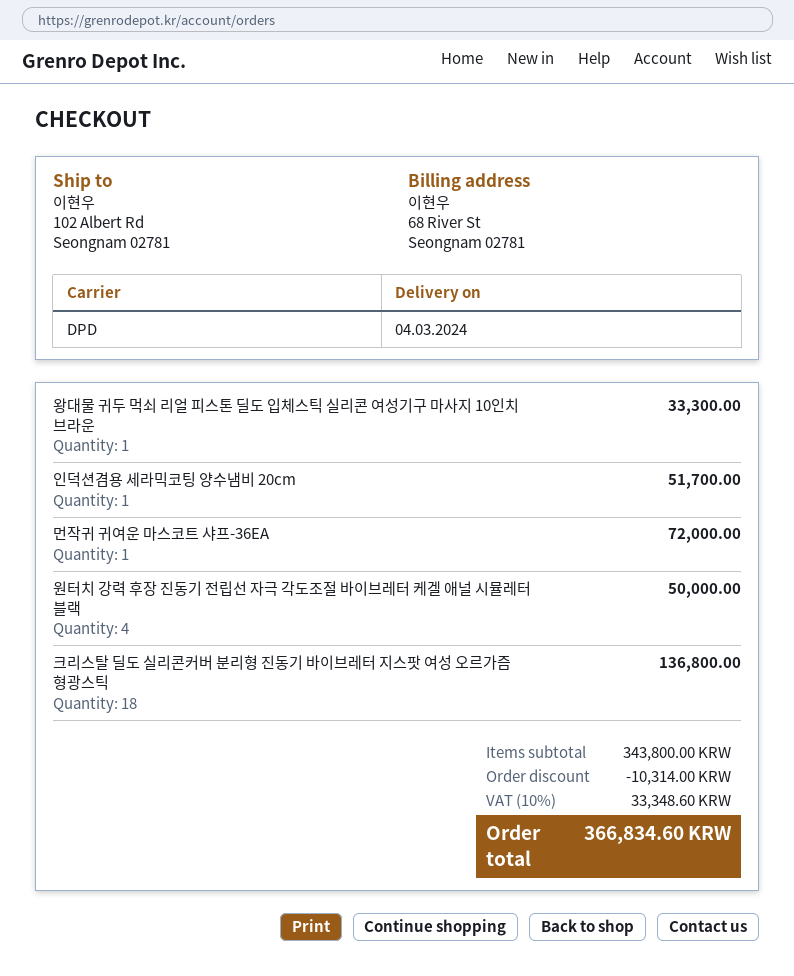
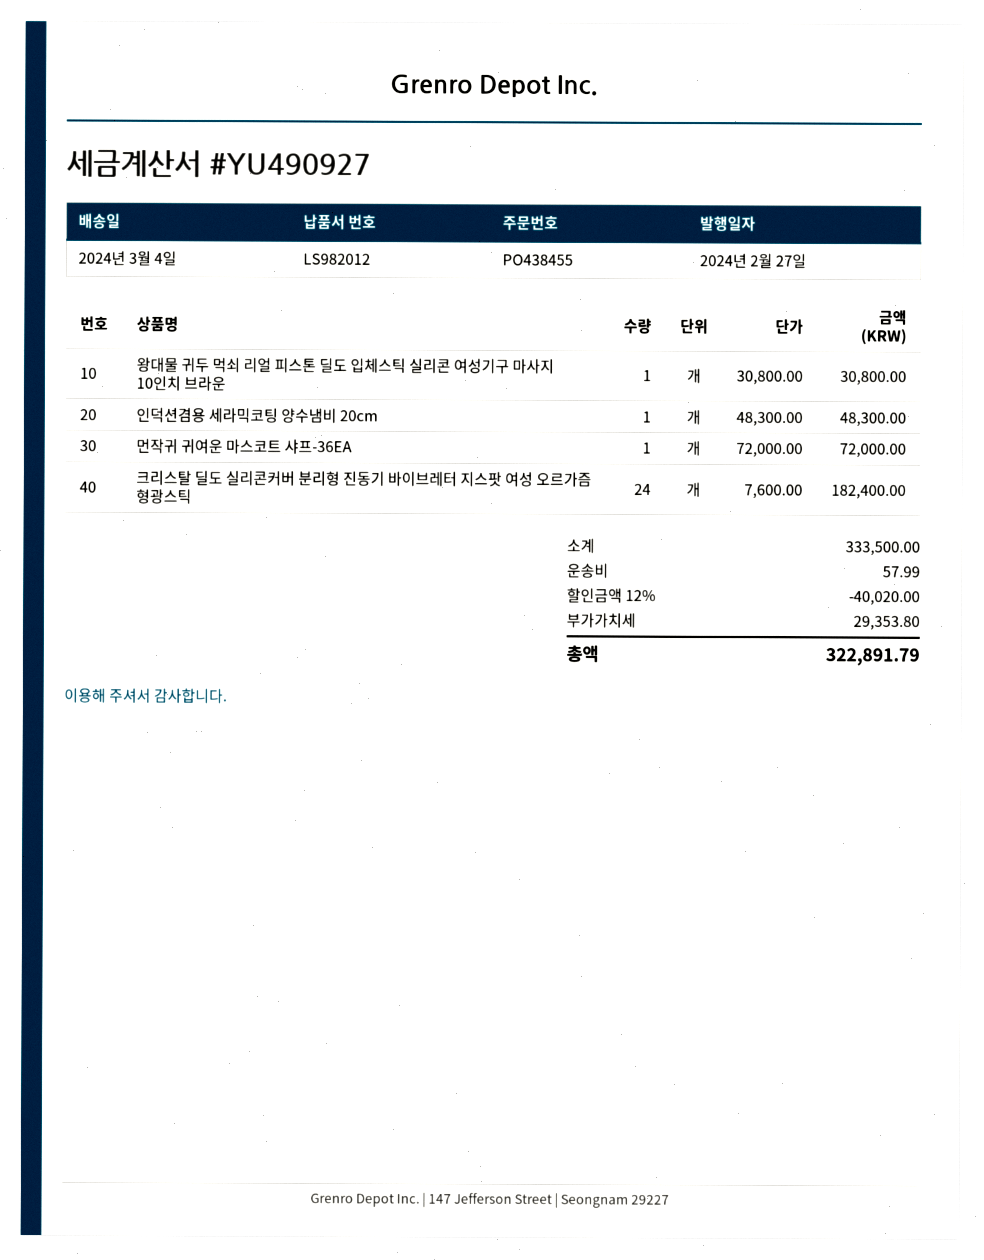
왕대물 귀두 먹쇠 리얼 피스톤 딜도 입체스틱 실리콘 여성기구 마사지 10인치 브라운: 1 for 33300.00 -> 1 for 30800.00
인덕션겸용 세라믹코팅 양수냄비 20cm: 1 for 51700.00 -> 1 for 48300.00
원터치 강력 후장 진동기 전립선 자극 각도조절 바이브레터 케겔 애널 시뮬레터 블랙: 4 for 50000.00 -> none
크리스탈 딜도 실리콘커버 분리형 진동기 바이브레터 지스팟 여성 오르가즘 형광스틱: 18 for 136800.00 -> 24 for 182400.00
subtotal: 343800.00 -> 333500.00
discount: 10314.00 -> 40020.00
shipping: none -> 57.99
tax: 33348.60 -> 29353.80
total: 366834.60 -> 322891.79

